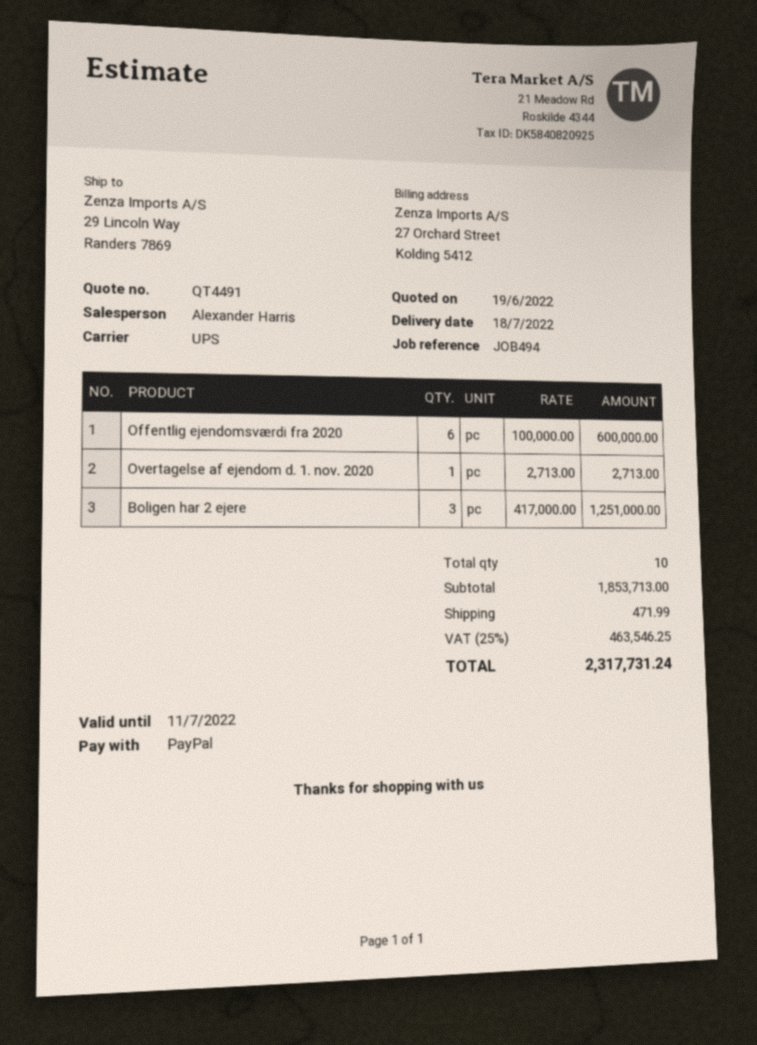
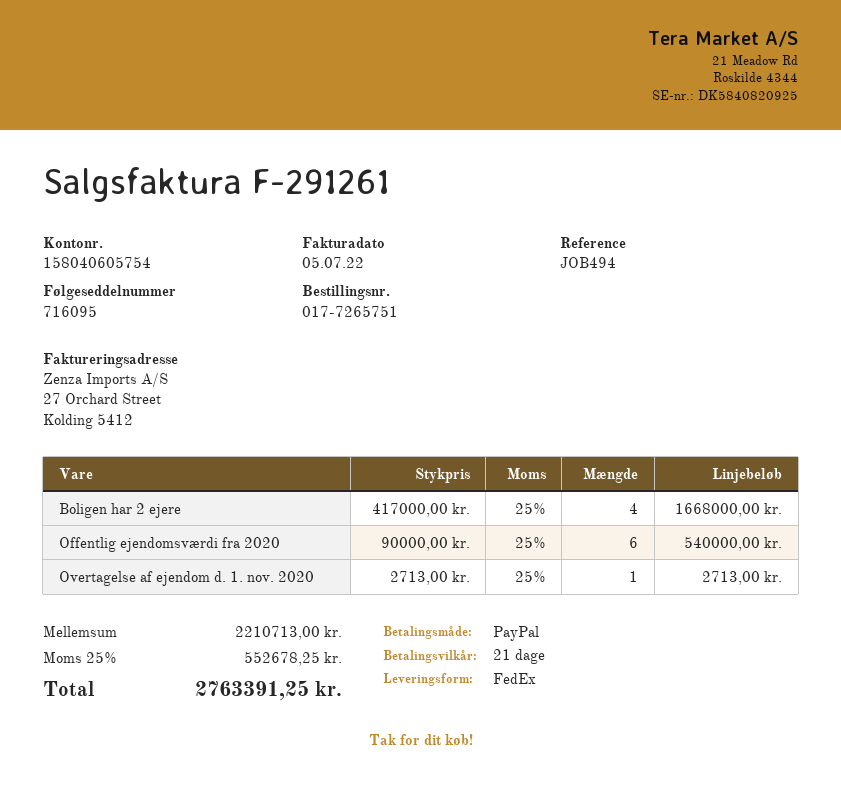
shipping method: UPS -> FedEx
Offentlig ejendomsværdi fra 2020: 6 x 100000.00 = 600000.00 -> 6 x 90000.00 = 540000.00
Boligen har 2 ejere: 3 x 417000.00 = 1251000.00 -> 4 x 417000.00 = 1668000.00
subtotal: 1853713.00 -> 2210713.00
shipping: 471.99 -> none
tax: 25% = 463546.25 -> 25% = 552678.25
total: 2317731.24 -> 2763391.25

